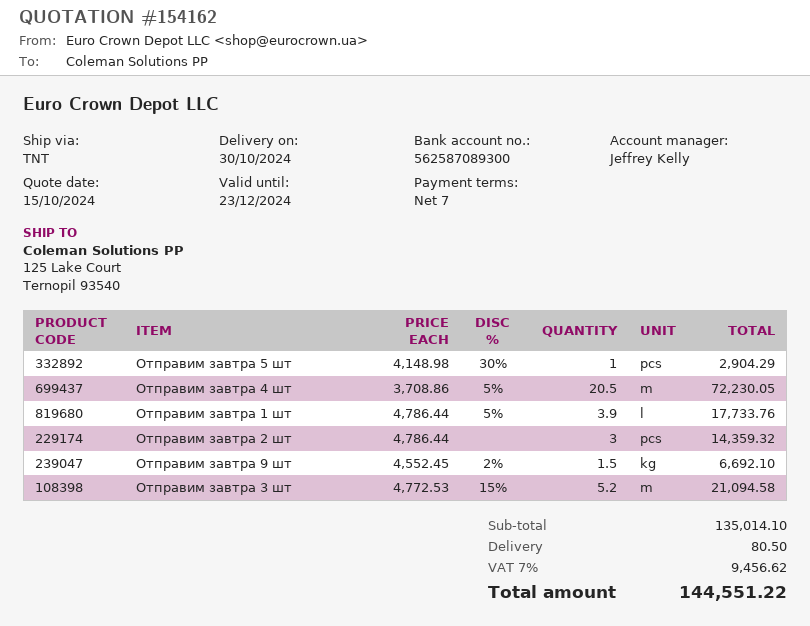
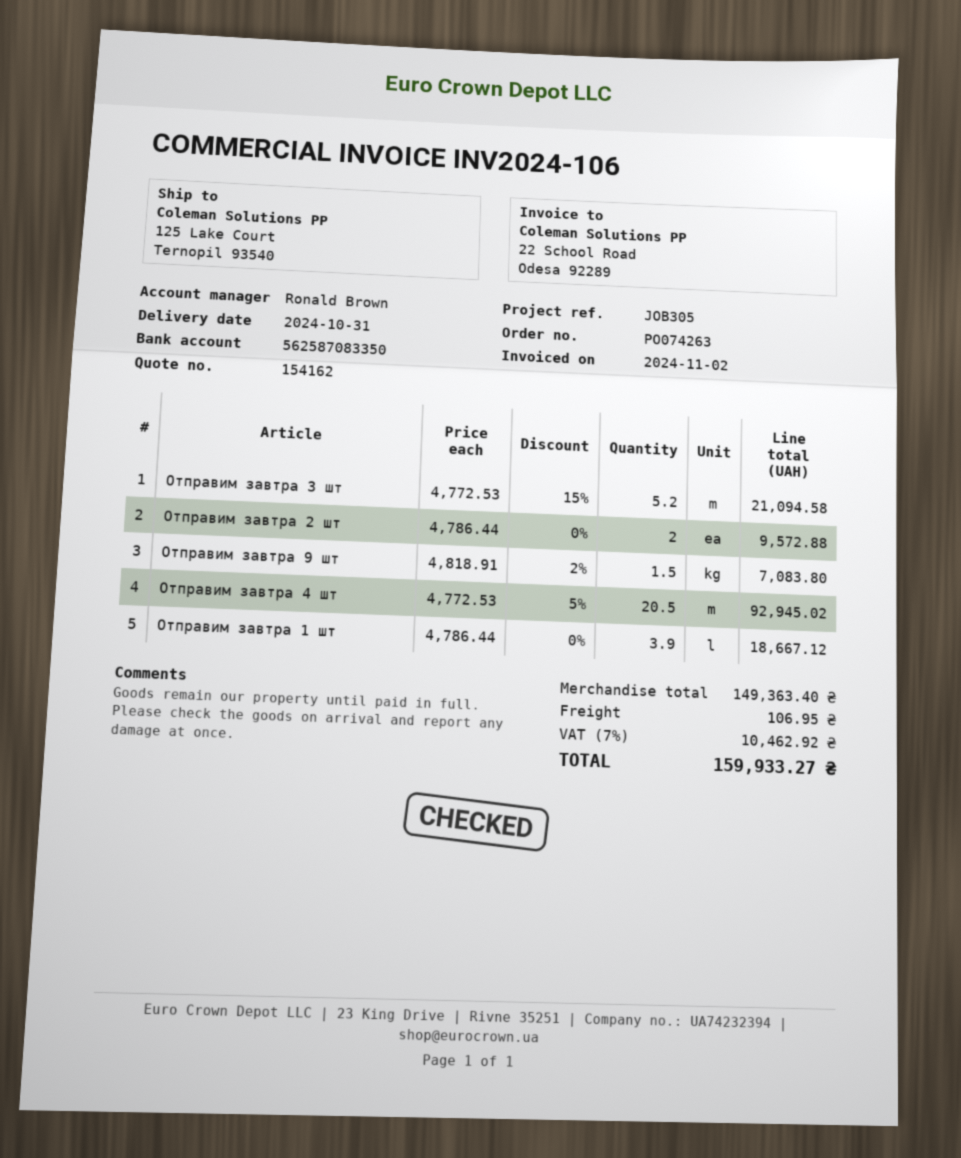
delivery date: 2024-10-30 -> 2024-10-31
sales rep: Jeffrey Kelly -> Ronald Brown
bank account: 562587089300 -> 562587083350
Отправим завтра 5 шт: 1 x 4148.98 - 30% = 2904.29 -> none
Отправим завтра 4 шт: 20.5 x 3708.86 - 5% = 72230.05 -> 20.5 x 4772.53 - 5% = 92945.02
Отправим завтра 1 шт: 3.9 x 4786.44 - 5% = 17733.76 -> 3.9 x 4786.44 = 18667.12
Отправим завтра 2 шт: 3 x 4786.44 = 14359.32 -> 2 x 4786.44 = 9572.88
Отправим завтра 9 шт: 1.5 x 4552.45 - 2% = 6692.10 -> 1.5 x 4818.91 - 2% = 7083.80
subtotal: 135014.10 -> 149363.40
shipping: 80.50 -> 106.95
tax: 7% = 9456.62 -> 7% = 10462.92
total: 144551.22 -> 159933.27

